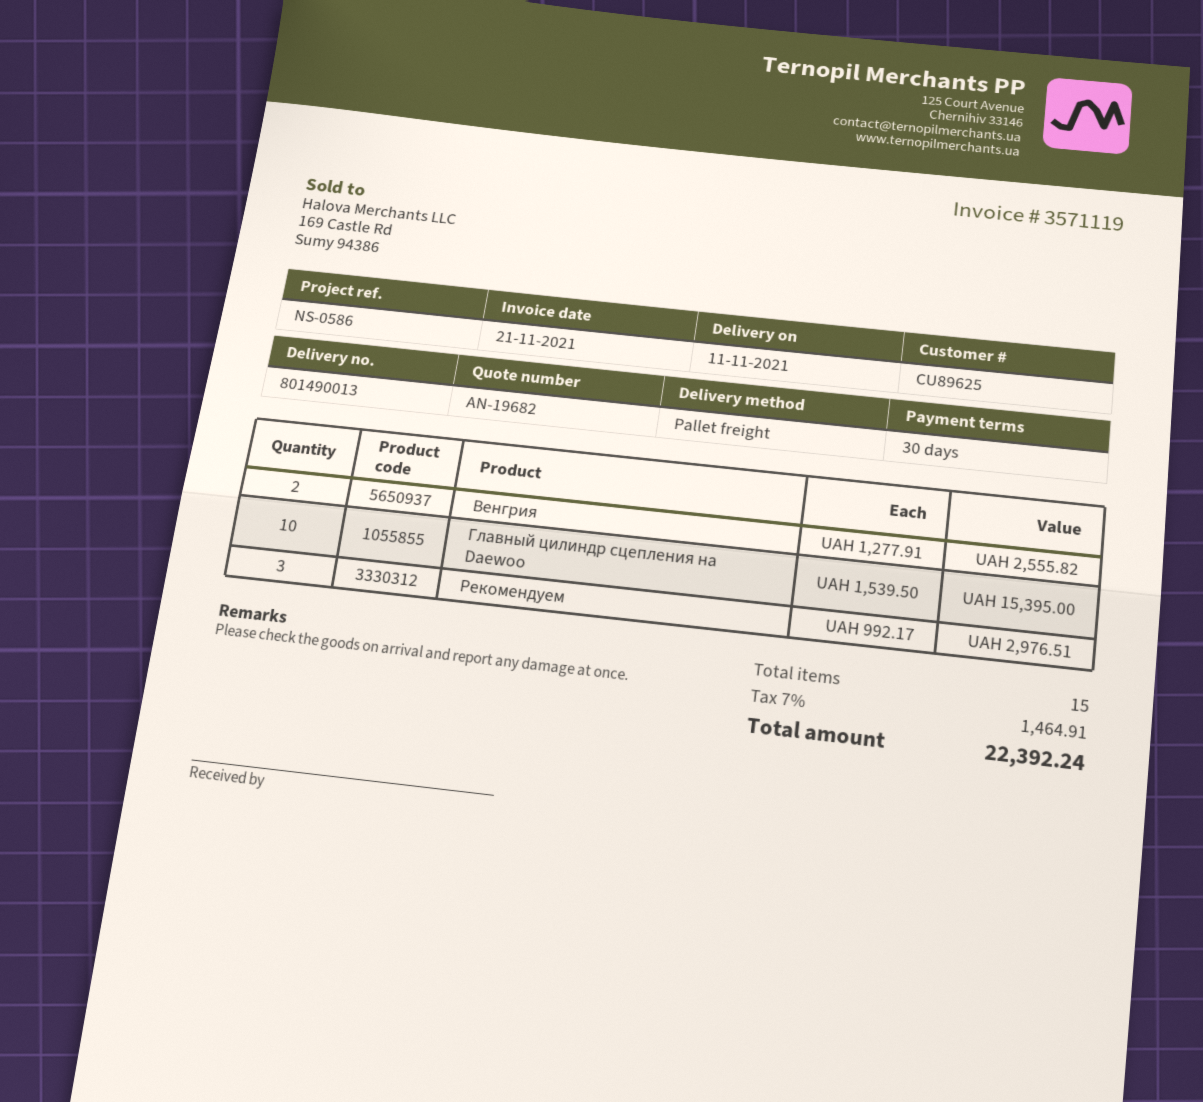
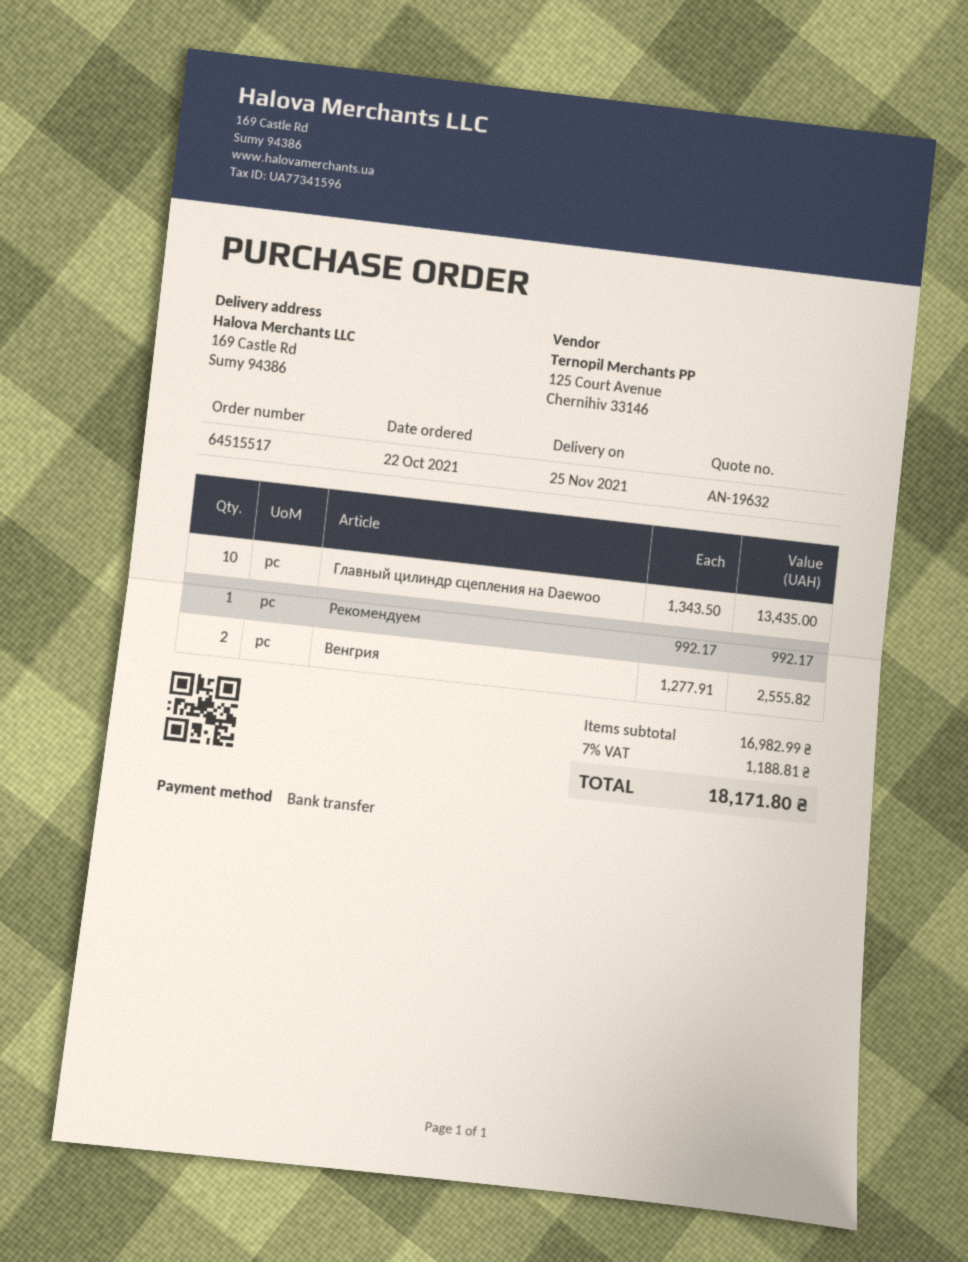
quote number: AN-19682 -> AN-19632
delivery date: 2021-11-11 -> 2021-11-25
Главный цилиндр сцепления на Daewoo: 10 x 1539.50 = 15395.00 -> 10 x 1343.50 = 13435.00
Рекомендуем: 3 x 992.17 = 2976.51 -> 1 x 992.17 = 992.17
tax: 7% = 1464.91 -> 7% = 1188.81
total: 22392.24 -> 18171.80

